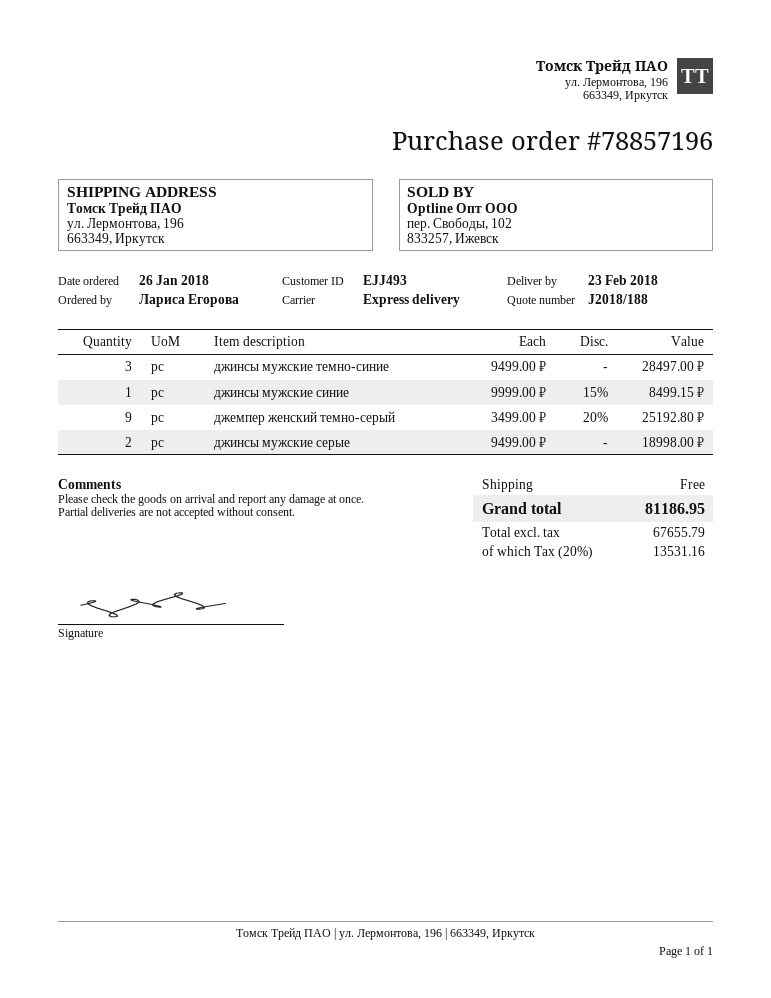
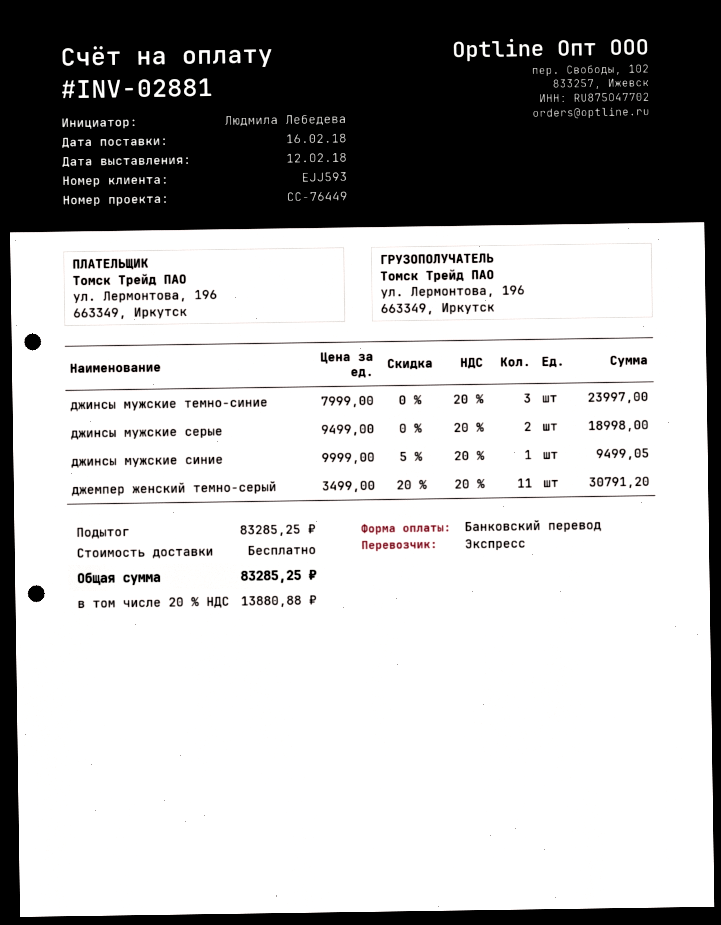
delivery date: 2018-02-23 -> 2018-02-16
customer number: EJJ493 -> EJJ593
ordered by: Лариса Егорова -> Людмила Лебедева
джинсы мужские темно-синие: 3 x 9499.00 = 28497.00 -> 3 x 7999.00 = 23997.00
джинсы мужские синие: 1 x 9999.00 - 15% = 8499.15 -> 1 x 9999.00 - 5% = 9499.05
джемпер женский темно-серый: 9 x 3499.00 - 20% = 25192.80 -> 11 x 3499.00 - 20% = 30791.20
tax: 20% = 13531.16 -> 20% = 13880.88
total: 81186.95 -> 83285.25

